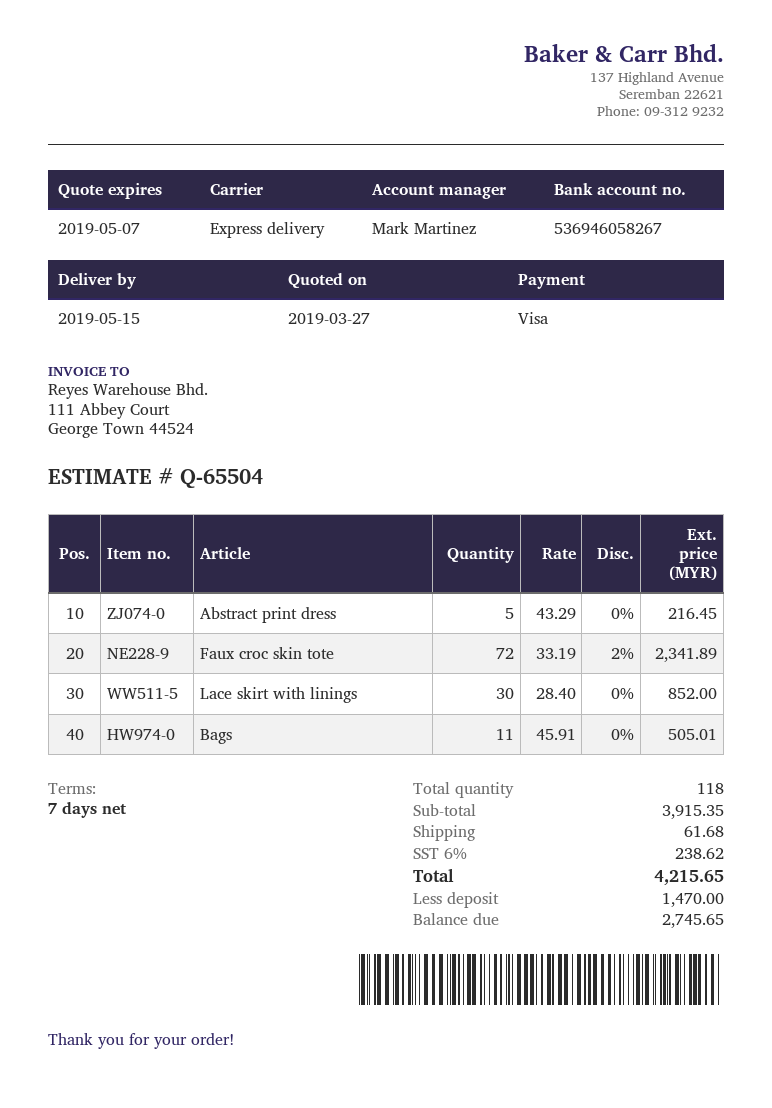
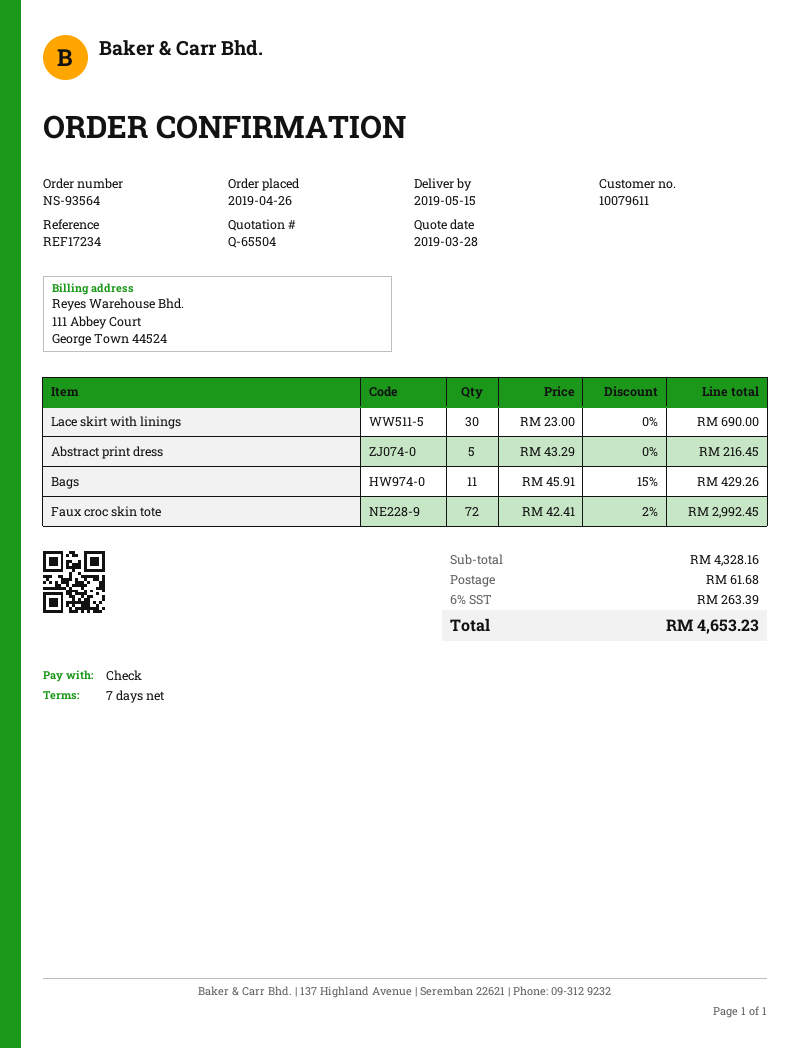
quote date: 2019-03-27 -> 2019-03-28
payment method: Visa -> cheque
Faux croc skin tote: 72 x 33.19 - 2% = 2341.89 -> 72 x 42.41 - 2% = 2992.45
Lace skirt with linings: 30 x 28.40 = 852.00 -> 30 x 23.00 = 690.00
Bags: 11 x 45.91 = 505.01 -> 11 x 45.91 - 15% = 429.26
subtotal: 3915.35 -> 4328.16
tax: 6% = 238.62 -> 6% = 263.39
total: 4215.65 -> 4653.23

